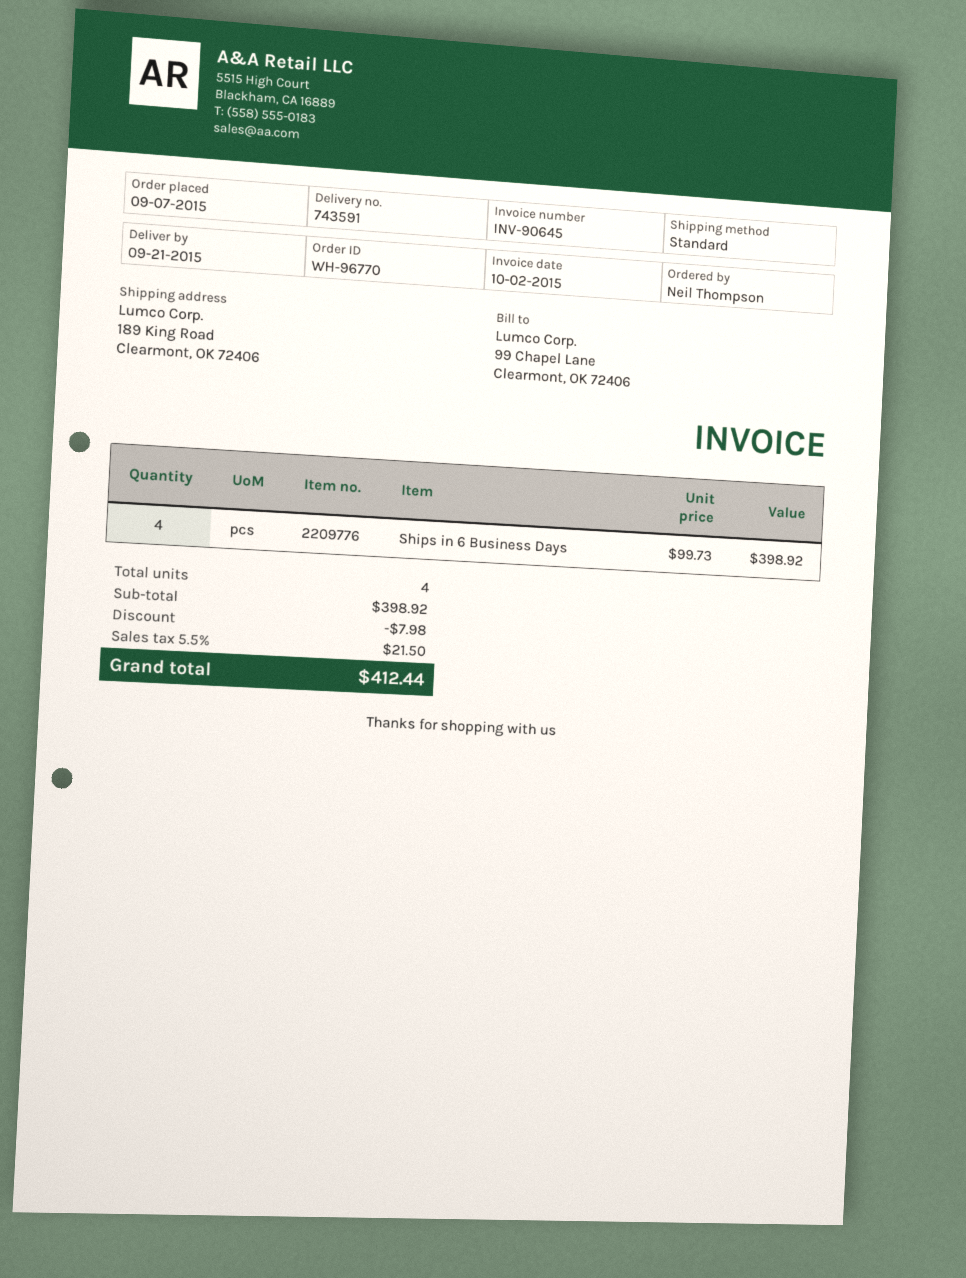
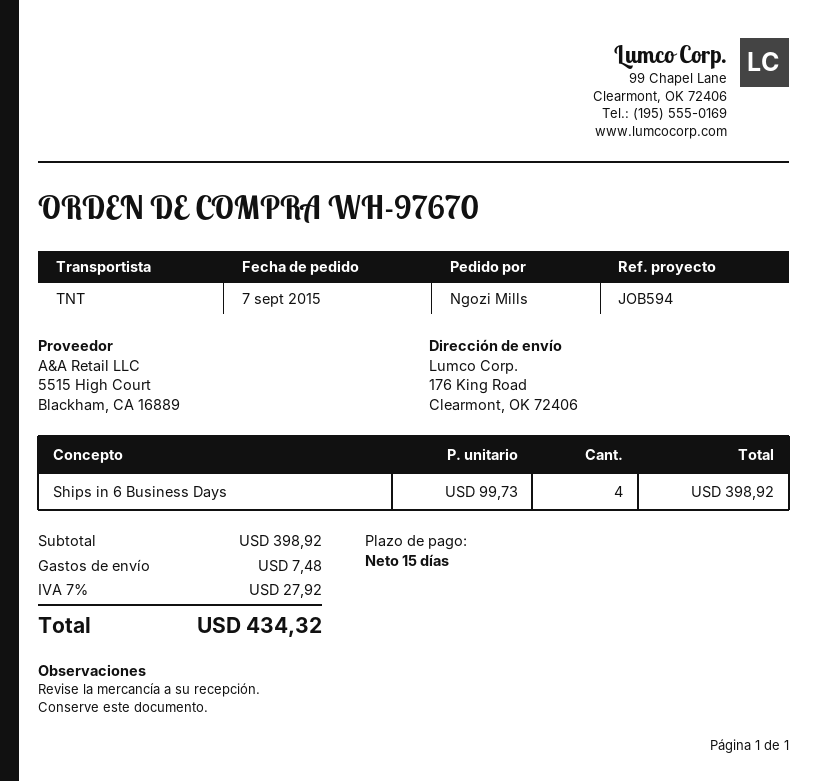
order number: WH-96770 -> WH-97670
ordered by: Neil Thompson -> Ngozi Mills
shipping method: standard -> TNT
ship to: 189 King Road, Clearmont, OK 72406 -> 176 King Road, Clearmont, OK 72406
discount: 7.98 -> none
shipping: none -> 7.48
tax: 5.5% = 21.50 -> 7% = 27.92
total: 412.44 -> 434.32

